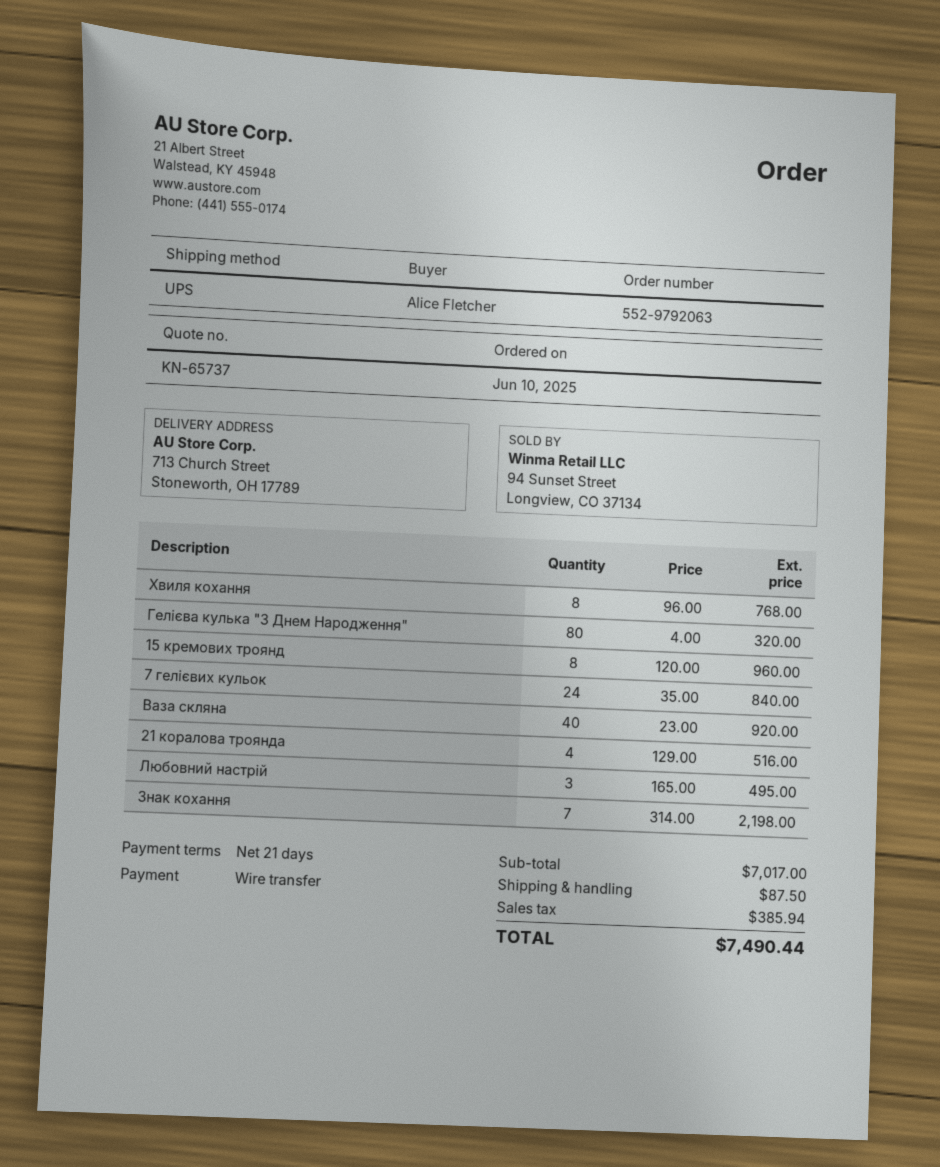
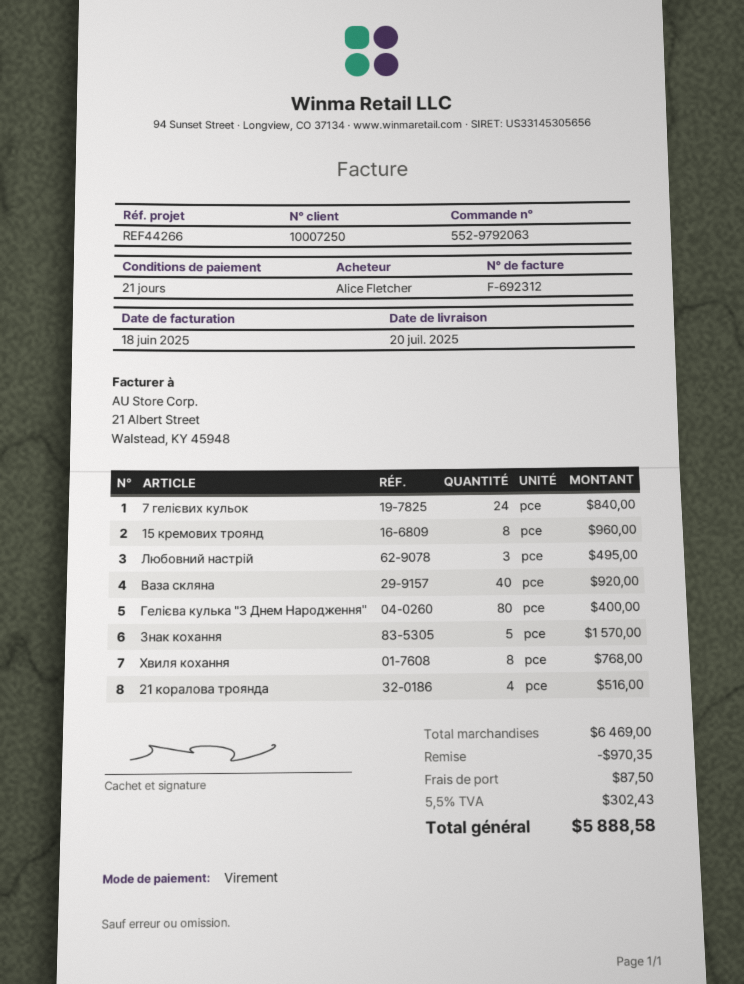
Гелієва кулька "З Днем Народження": 80 for 320.00 -> 80 for 400.00
Знак кохання: 7 for 2198.00 -> 5 for 1570.00
subtotal: 7017.00 -> 6469.00
discount: none -> 970.35
tax: 385.94 -> 302.43
total: 7490.44 -> 5888.58

